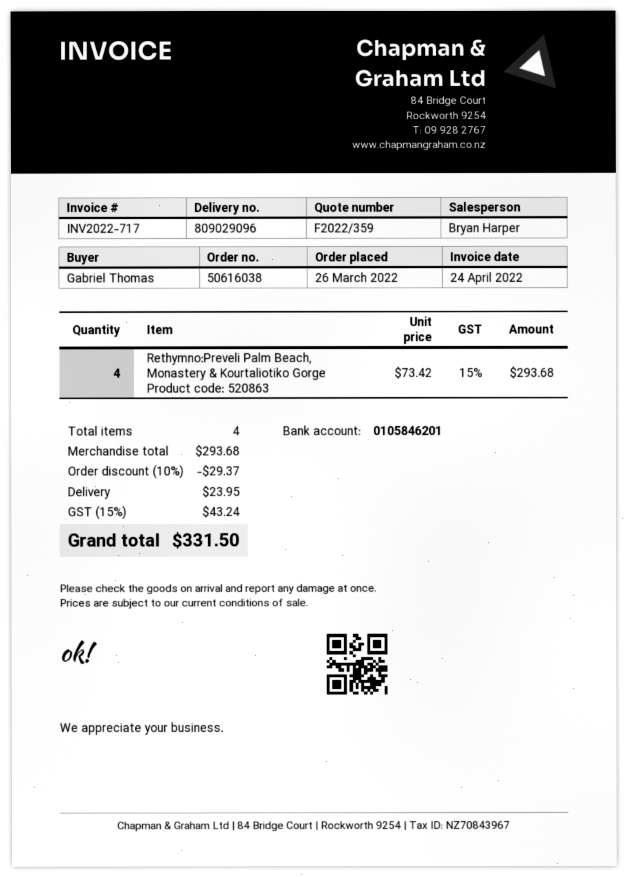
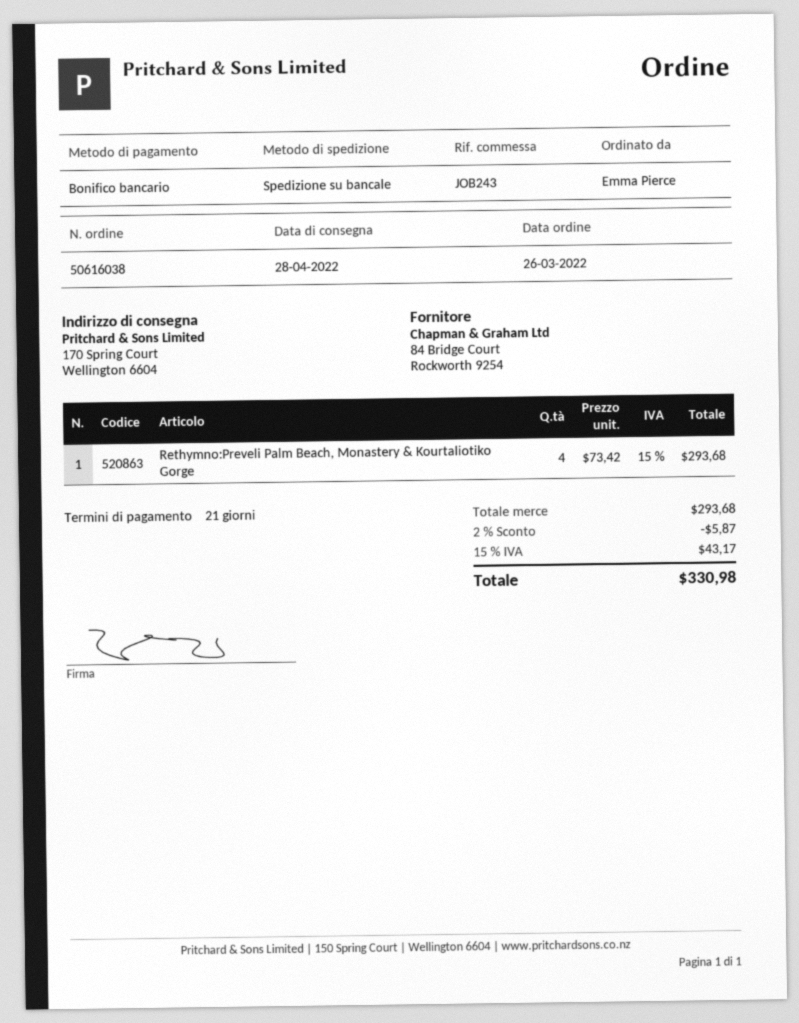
ordered by: Gabriel Thomas -> Emma Pierce
discount: 10% = 29.37 -> 2% = 5.87
shipping: 23.95 -> none
tax: 15% = 43.24 -> 15% = 43.17
total: 331.50 -> 330.98

